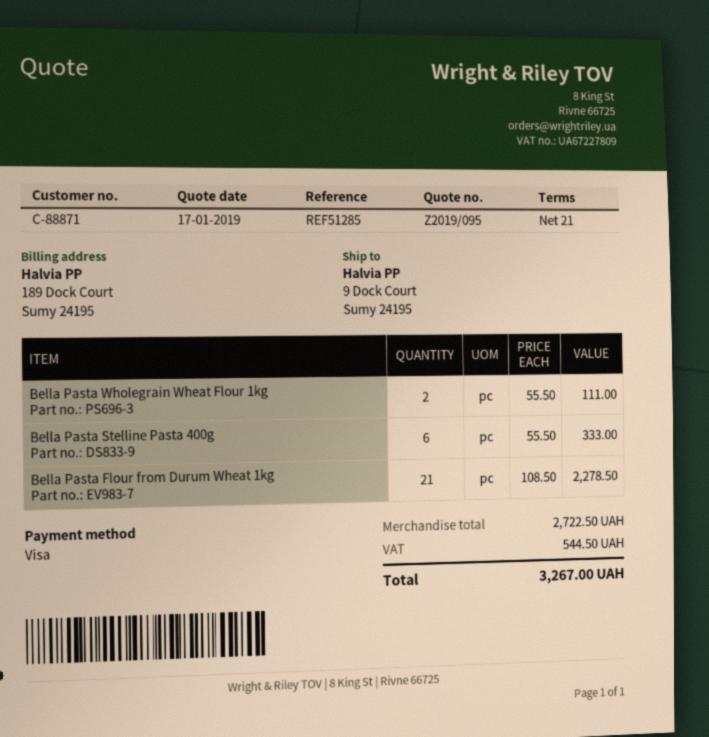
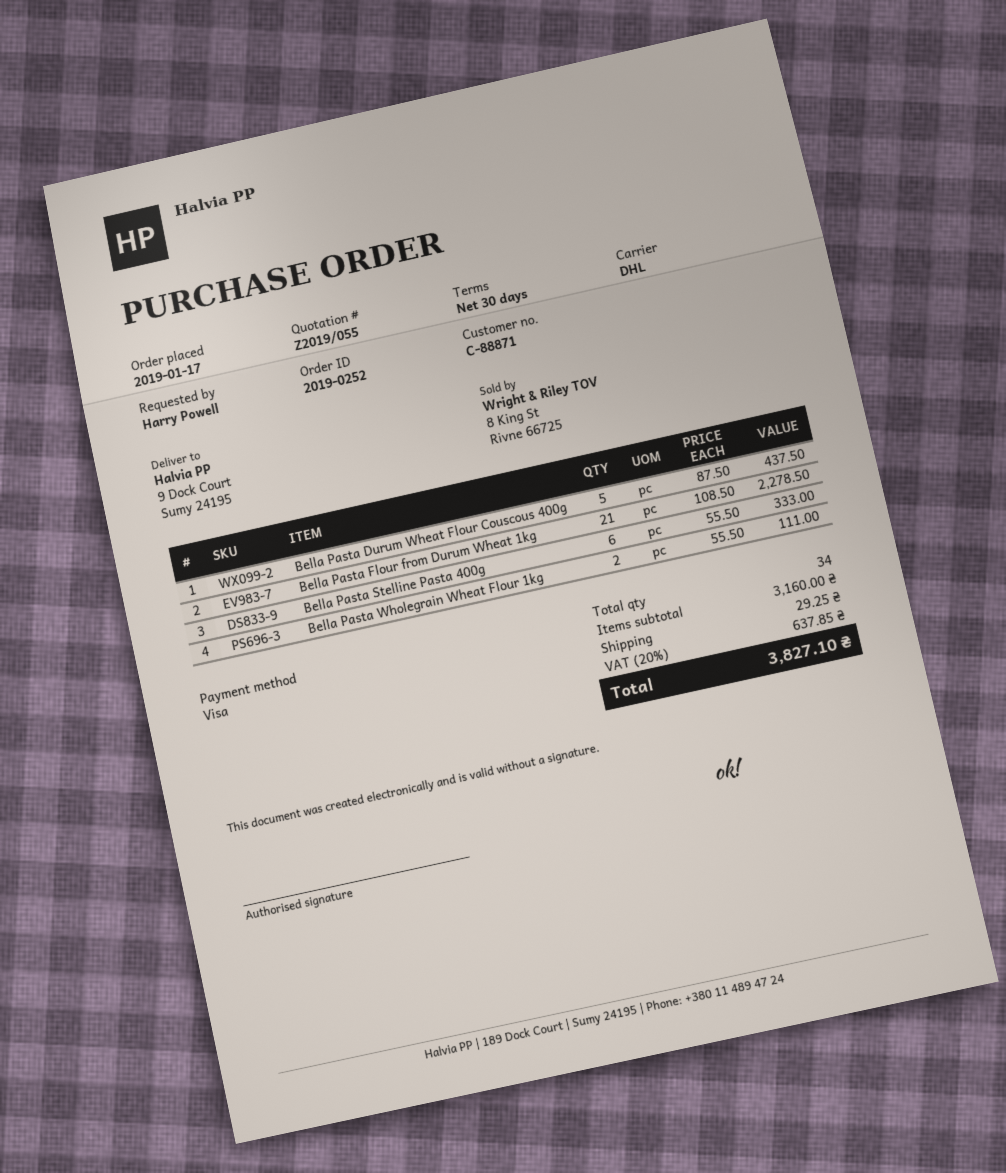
quote number: Z2019/095 -> Z2019/055
payment terms: 21 days -> 30 days
Bella Pasta Durum Wheat Flour Couscous 400g: none -> 5 x 87.50 = 437.50
subtotal: 2722.50 -> 3160.00
shipping: none -> 29.25
tax: 544.50 -> 637.85
total: 3267.00 -> 3827.10

